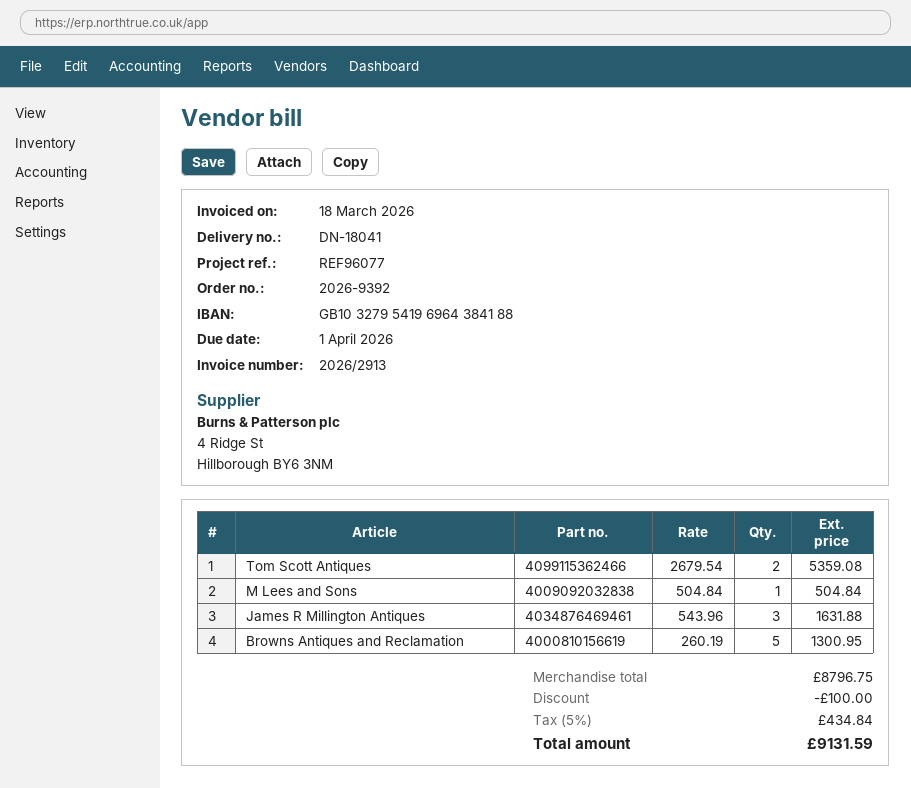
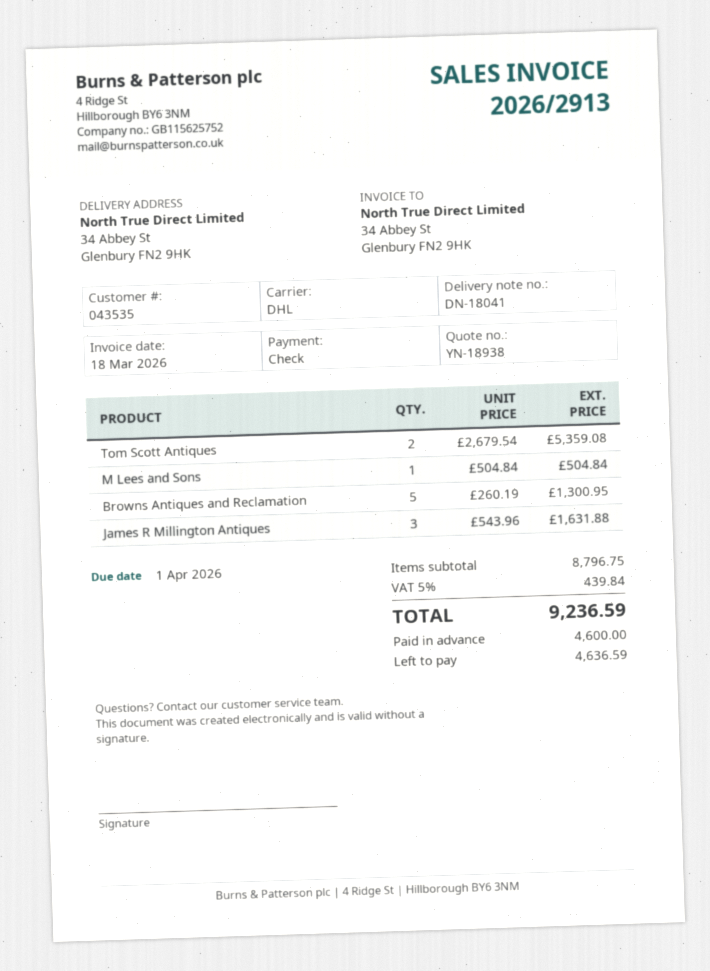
discount: 100.00 -> none
tax: 5% = 434.84 -> 5% = 439.84
total: 9131.59 -> 9236.59

